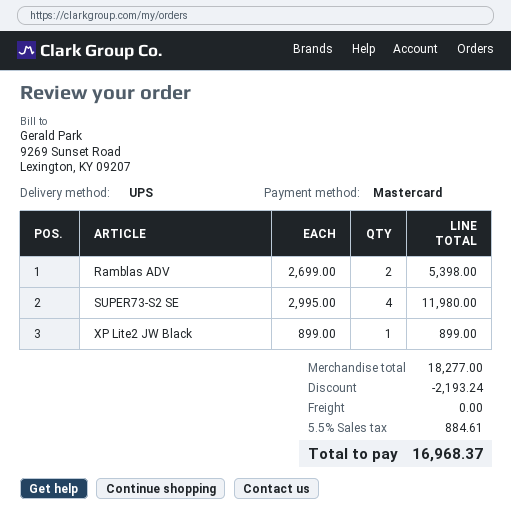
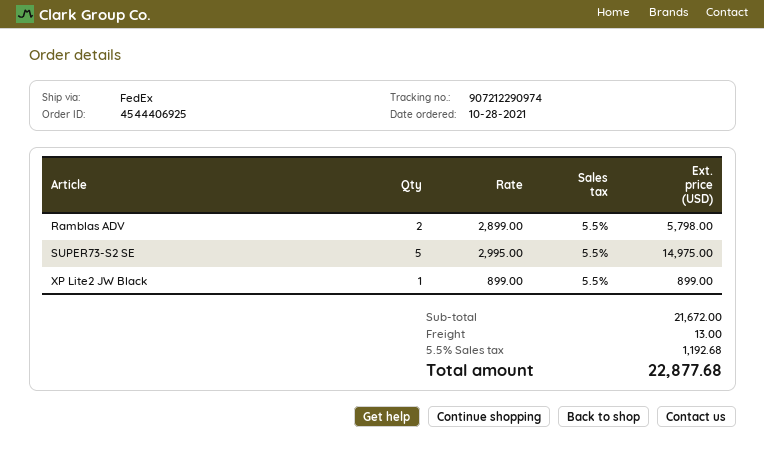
shipping method: UPS -> FedEx
Ramblas ADV: 2 x 2699.00 = 5398.00 -> 2 x 2899.00 = 5798.00
SUPER73-S2 SE: 4 x 2995.00 = 11980.00 -> 5 x 2995.00 = 14975.00
subtotal: 18277.00 -> 21672.00
discount: 2193.24 -> none
shipping: 0.00 -> 13.00
tax: 5.5% = 884.61 -> 5.5% = 1192.68
total: 16968.37 -> 22877.68

